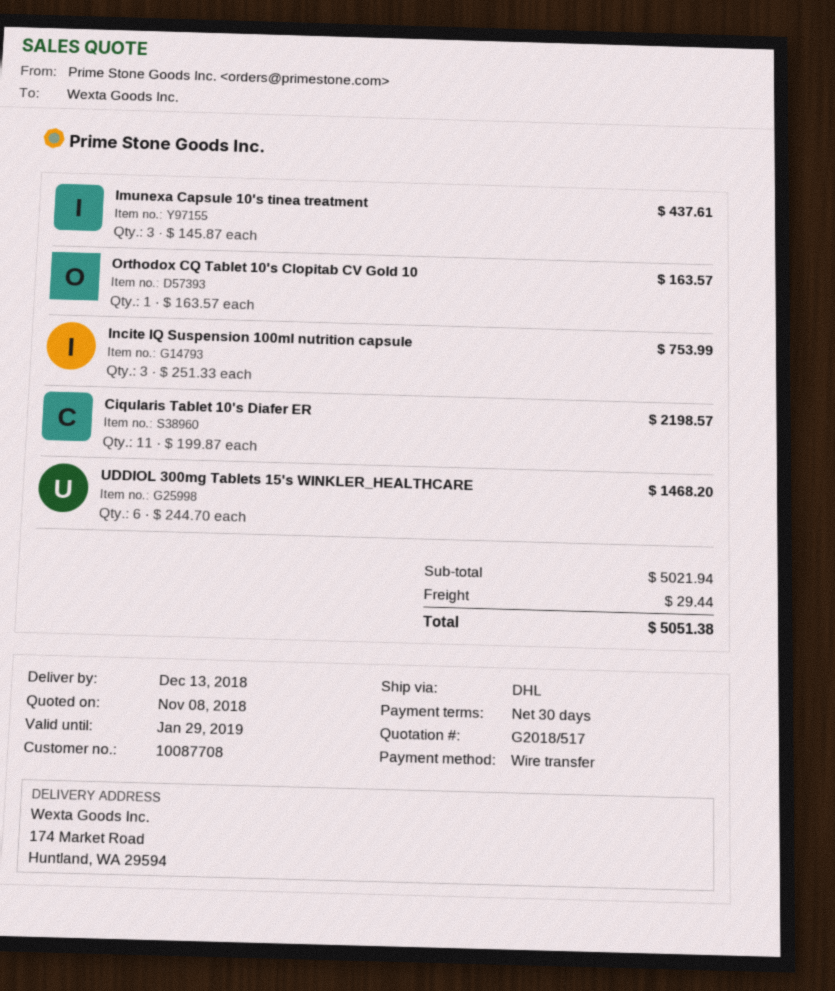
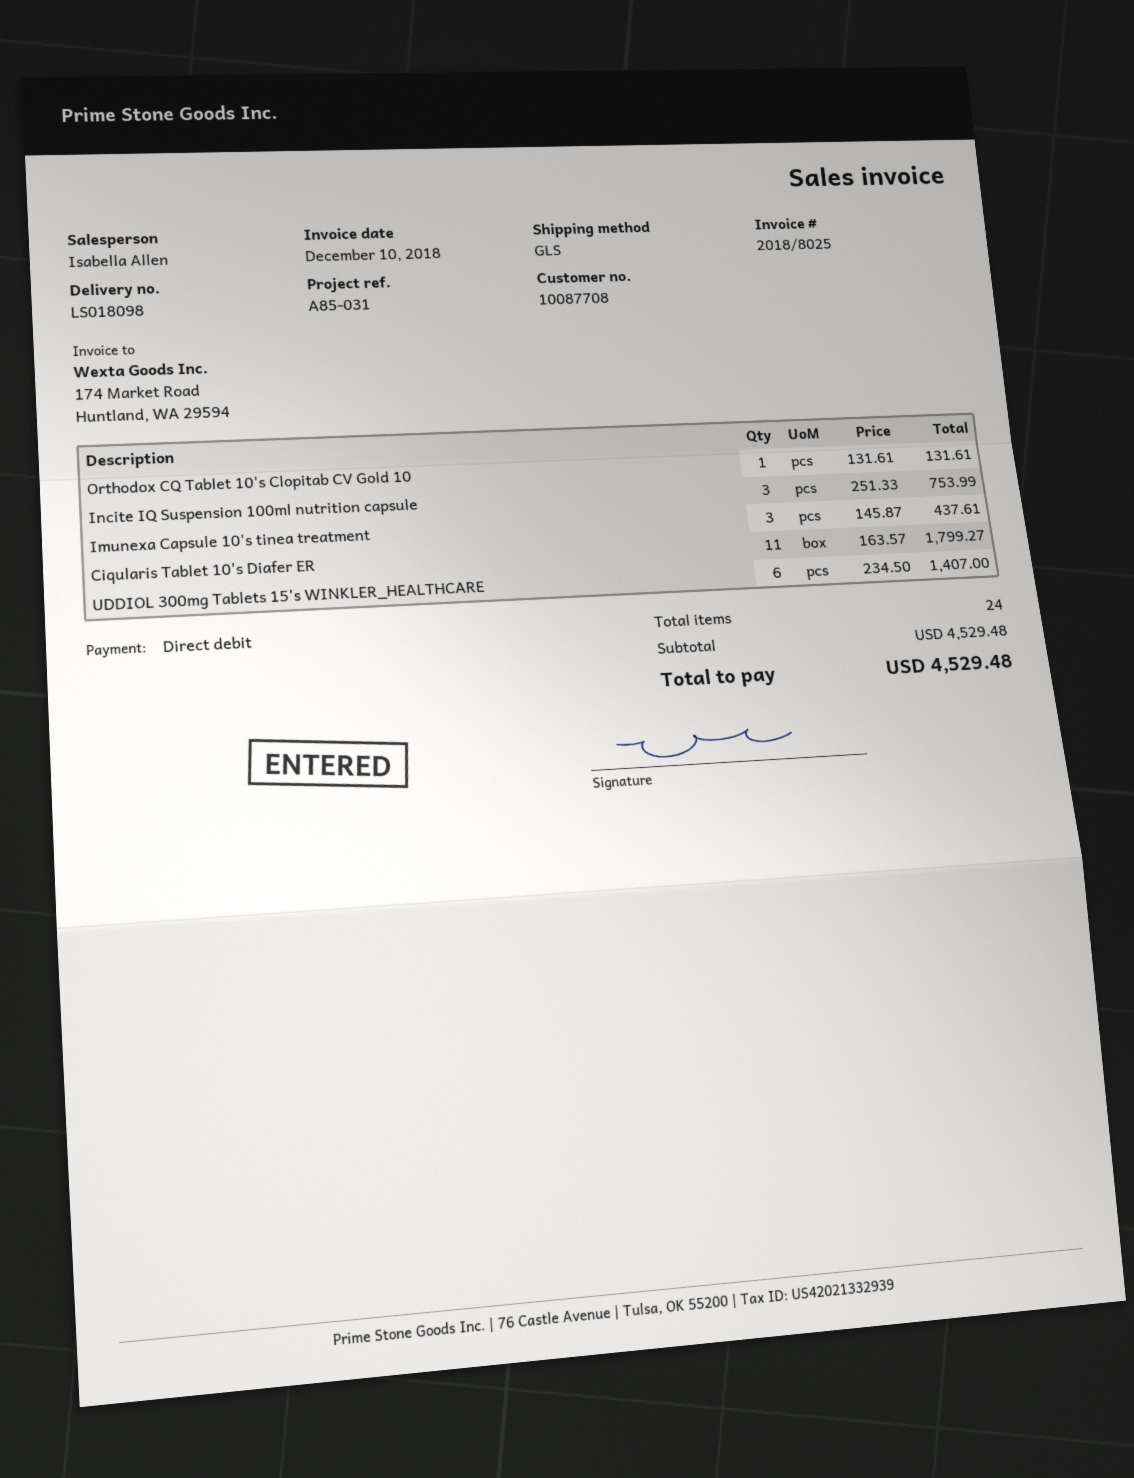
payment method: bank transfer -> direct debit
shipping method: DHL -> GLS
Orthodox CQ Tablet 10's Clopitab CV Gold 10: 1 x 163.57 = 163.57 -> 1 x 131.61 = 131.61
Ciqularis Tablet 10's Diafer ER: 11 x 199.87 = 2198.57 -> 11 x 163.57 = 1799.27
UDDIOL 300mg Tablets 15's WINKLER_HEALTHCARE: 6 x 244.70 = 1468.20 -> 6 x 234.50 = 1407.00
subtotal: 5021.94 -> 4529.48
shipping: 29.44 -> none
total: 5051.38 -> 4529.48

